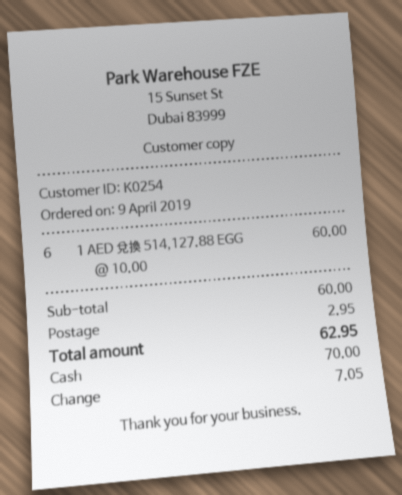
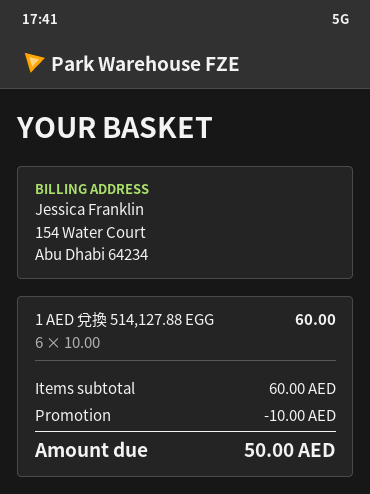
discount: none -> 10.00
shipping: 2.95 -> none
total: 62.95 -> 50.00

